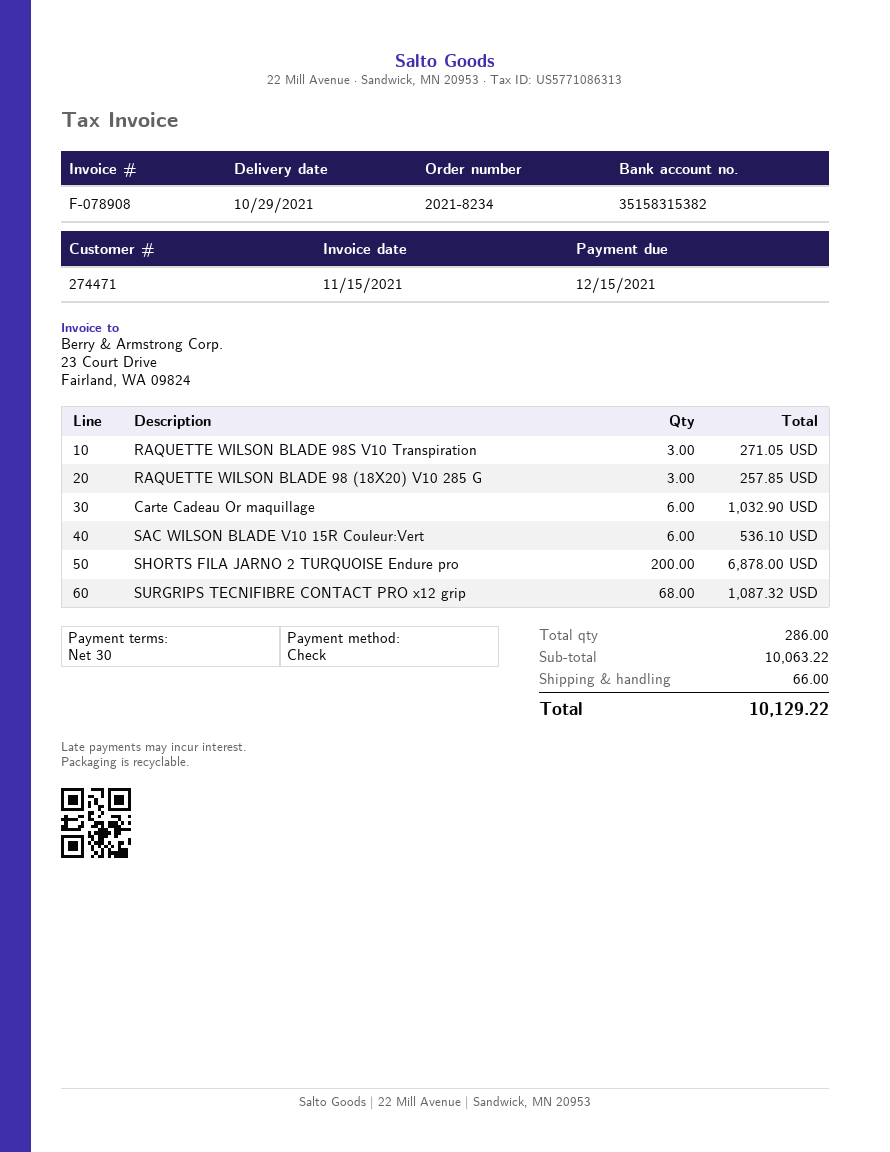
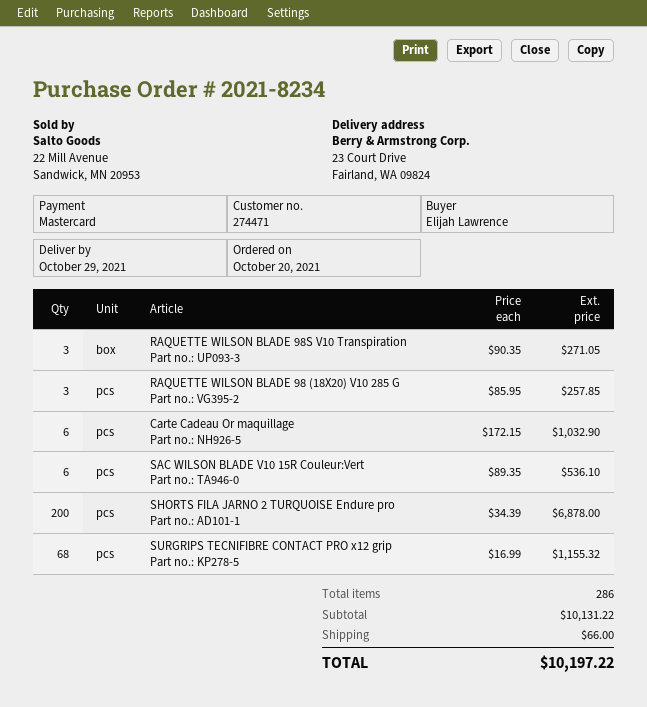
payment method: cheque -> Mastercard
SURGRIPS TECNIFIBRE CONTACT PRO x12 grip: 68 for 1087.32 -> 68 for 1155.32
subtotal: 10063.22 -> 10131.22
total: 10129.22 -> 10197.22

